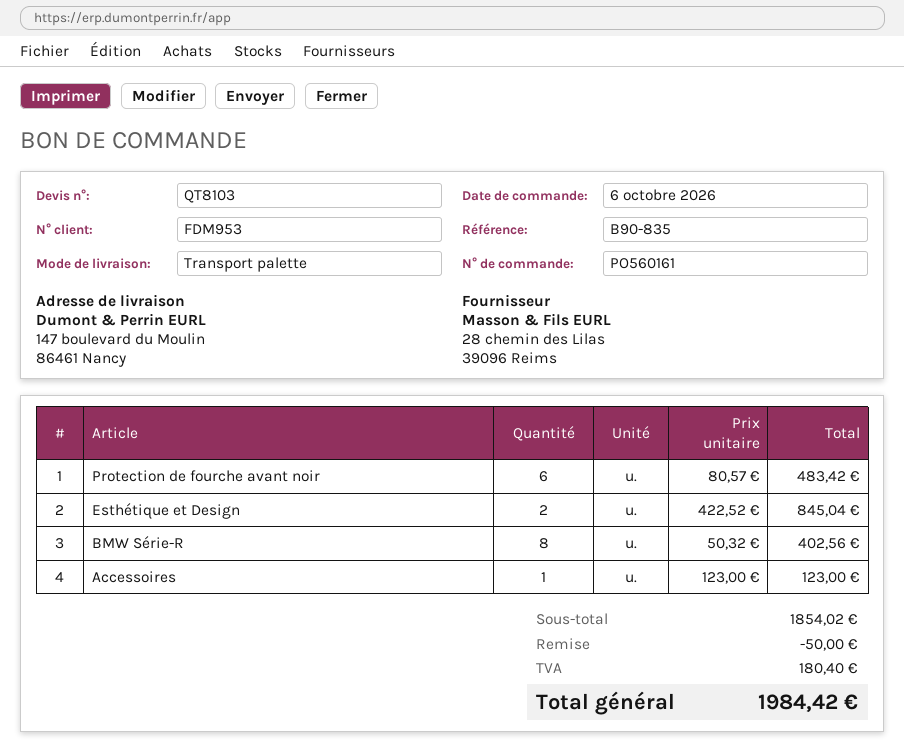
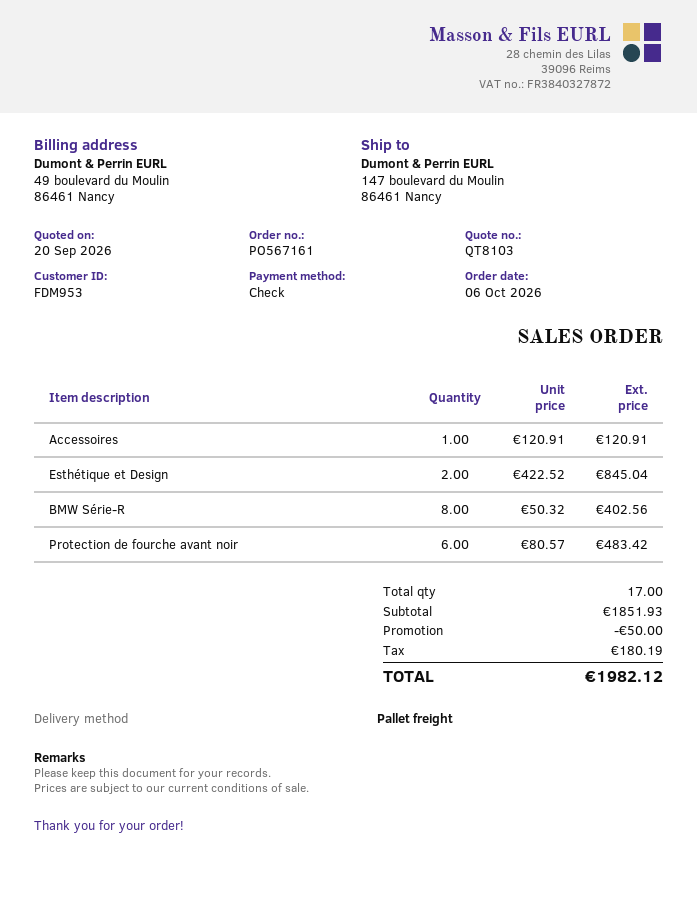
order number: PO560161 -> PO567161
Accessoires: 1 x 123.00 = 123.00 -> 1 x 120.91 = 120.91
subtotal: 1854.02 -> 1851.93
tax: 180.40 -> 180.19
total: 1984.42 -> 1982.12

